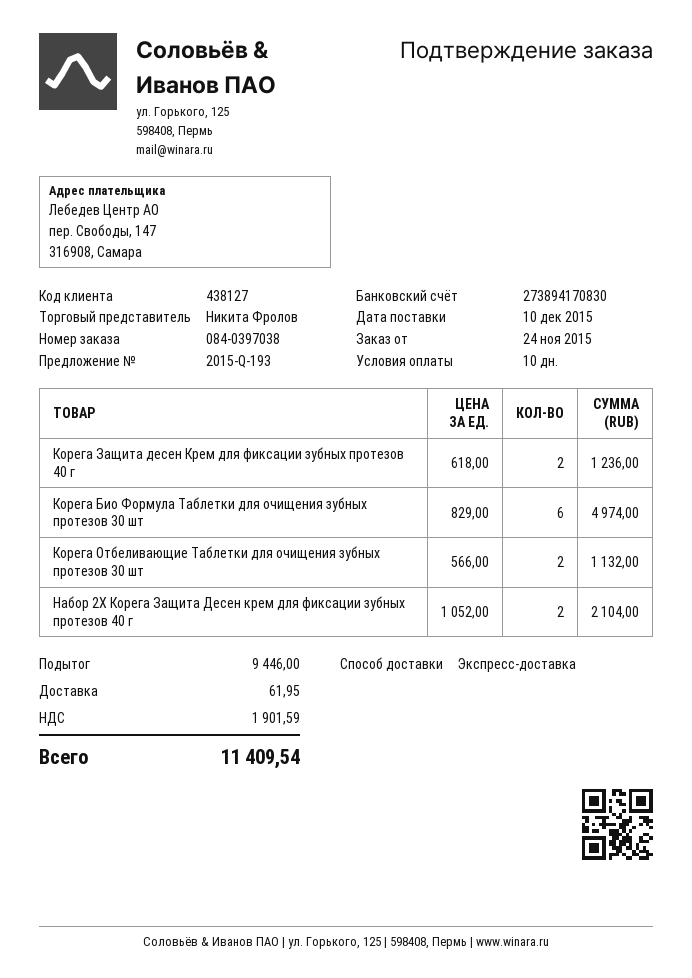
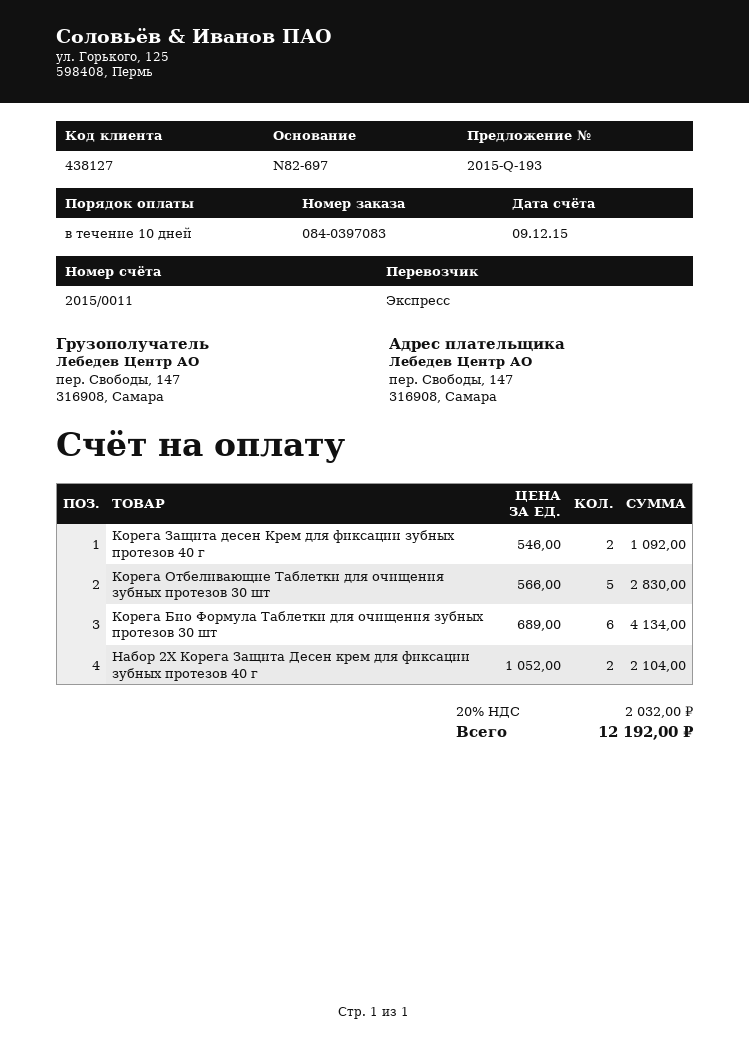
order number: 084-0397038 -> 084-0397083
Корега Защита десен Крем для фиксации зубных протезов 40 г: 2 x 618.00 = 1236.00 -> 2 x 546.00 = 1092.00
Корега Био Формула Таблетки для очищения зубных протезов 30 шт: 6 x 829.00 = 4974.00 -> 6 x 689.00 = 4134.00
Корега Отбеливающие Таблетки для очищения зубных протезов 30 шт: 2 x 566.00 = 1132.00 -> 5 x 566.00 = 2830.00
shipping: 61.95 -> none
tax: 1901.59 -> 2032.00
total: 11409.54 -> 12192.00

